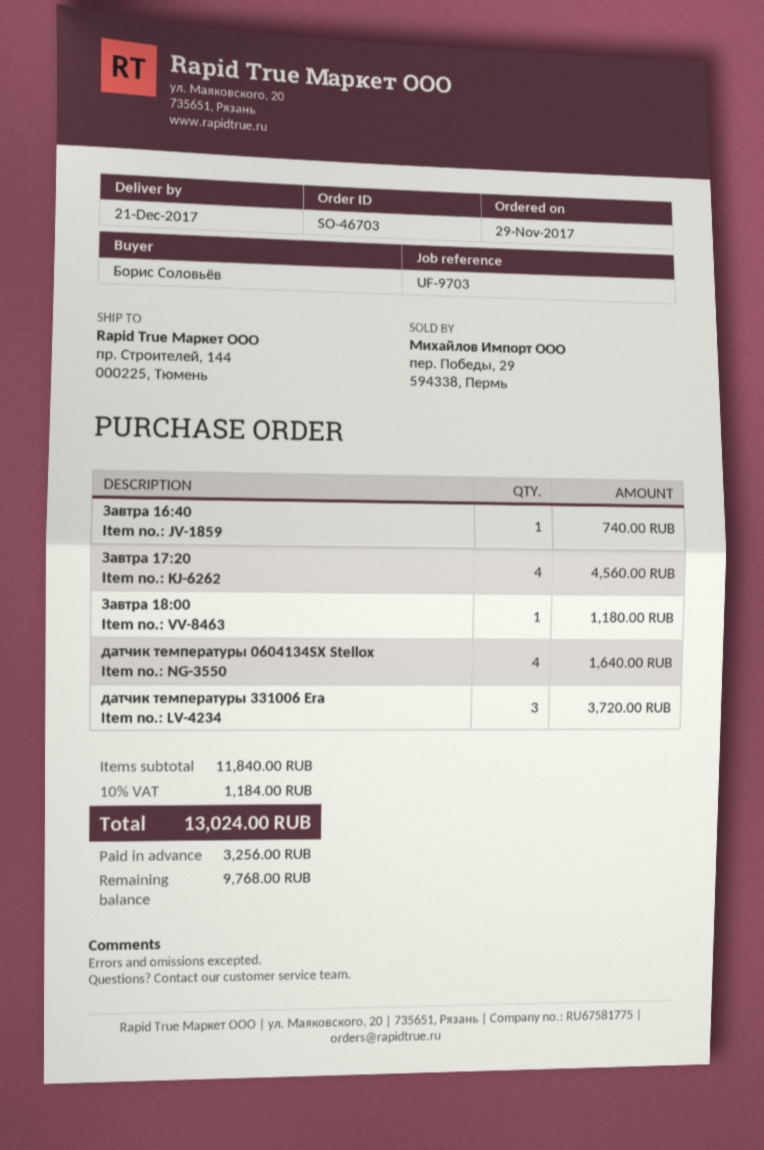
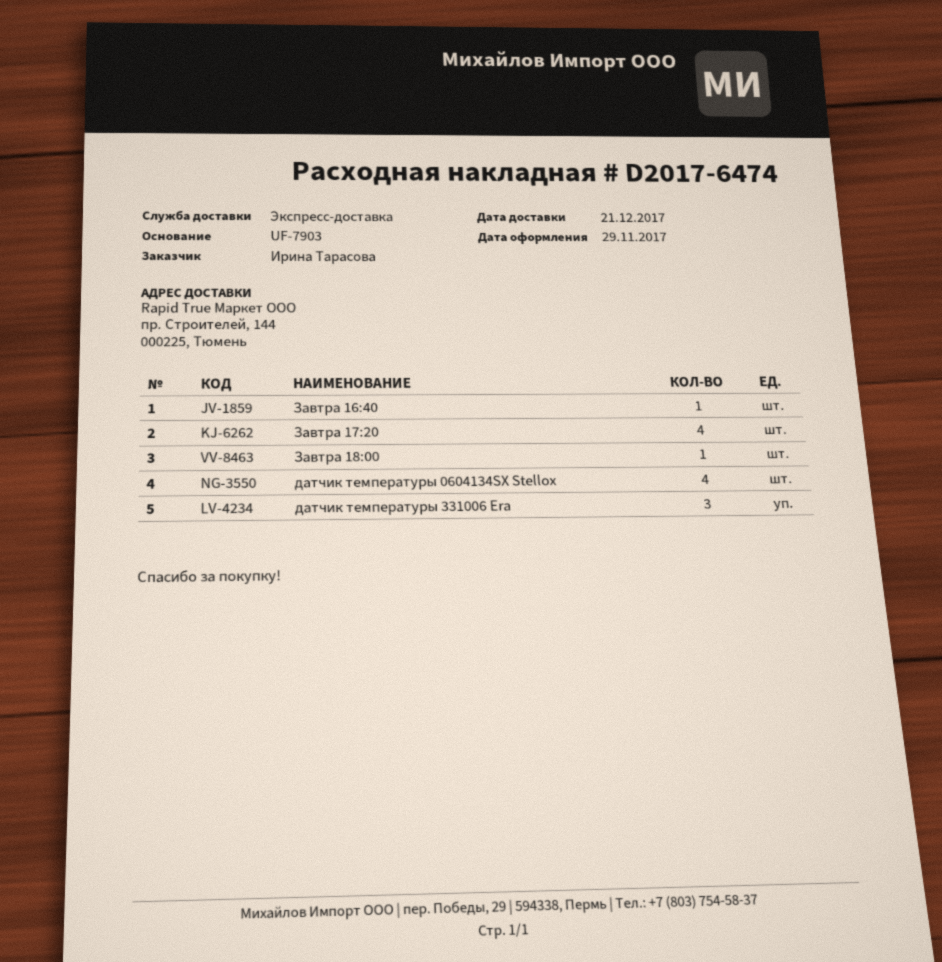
reference: UF-9703 -> UF-7903
ordered by: Борис Соловьёв -> Ирина Тарасова

